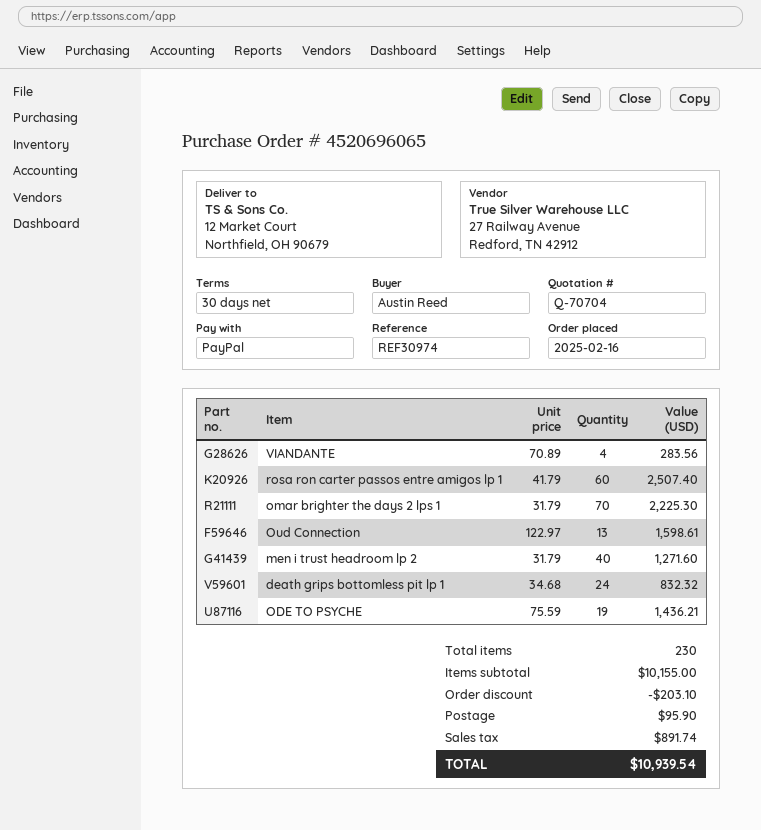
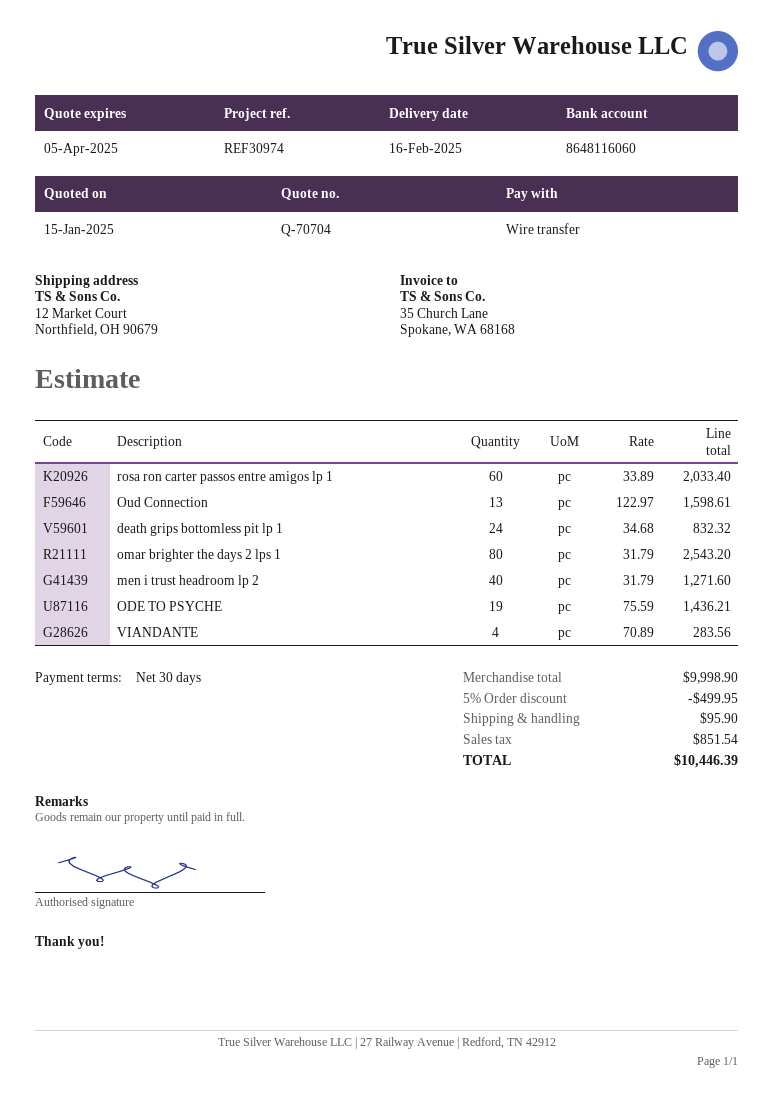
payment method: PayPal -> bank transfer
rosa ron carter passos entre amigos lp 1: 60 x 41.79 = 2507.40 -> 60 x 33.89 = 2033.40
omar brighter the days 2 lps 1: 70 x 31.79 = 2225.30 -> 80 x 31.79 = 2543.20
subtotal: 10155.00 -> 9998.90
discount: 203.10 -> 499.95
tax: 891.74 -> 851.54
total: 10939.54 -> 10446.39

